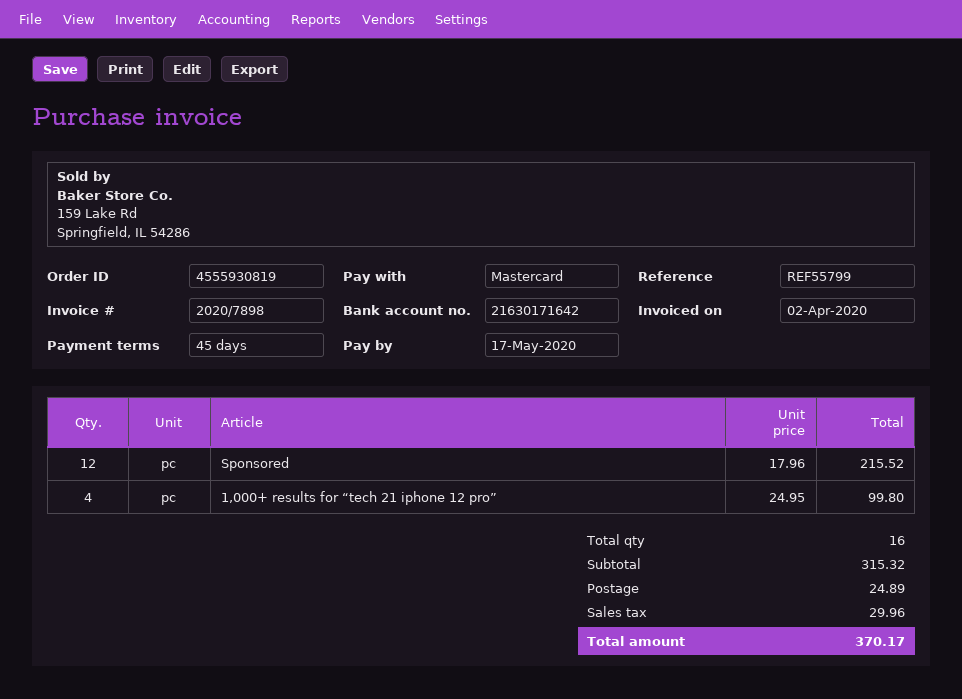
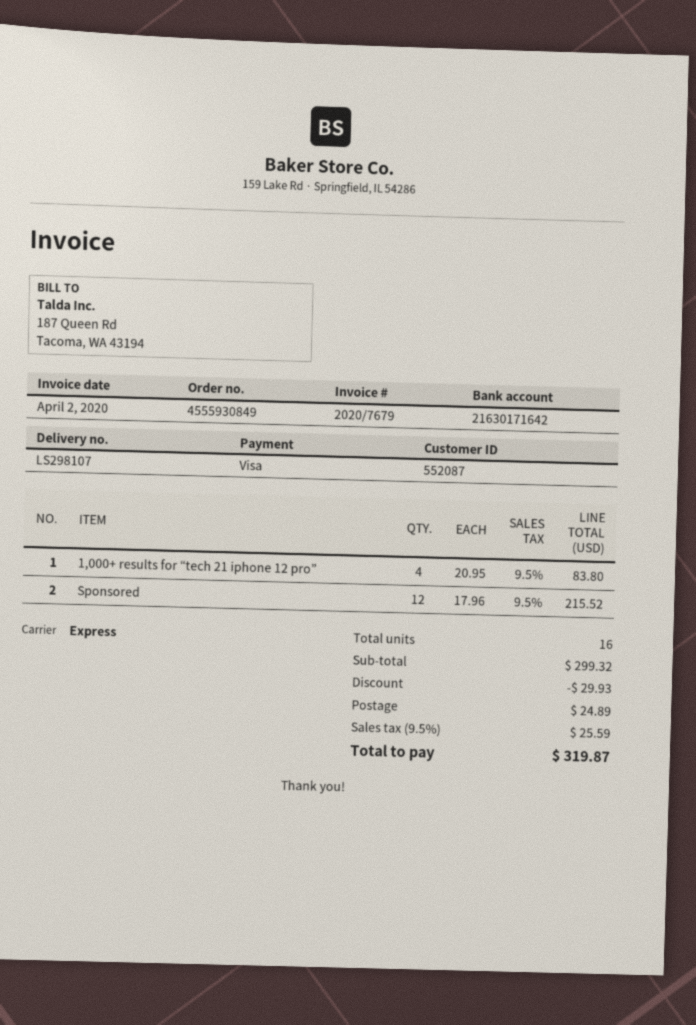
order number: 4555930819 -> 4555930849
invoice number: 2020/7898 -> 2020/7679
payment method: Mastercard -> Visa
1,000+ results for “tech 21 iphone 12 pro”: 4 x 24.95 = 99.80 -> 4 x 20.95 = 83.80
subtotal: 315.32 -> 299.32
discount: none -> 29.93
tax: 29.96 -> 25.59
total: 370.17 -> 319.87

